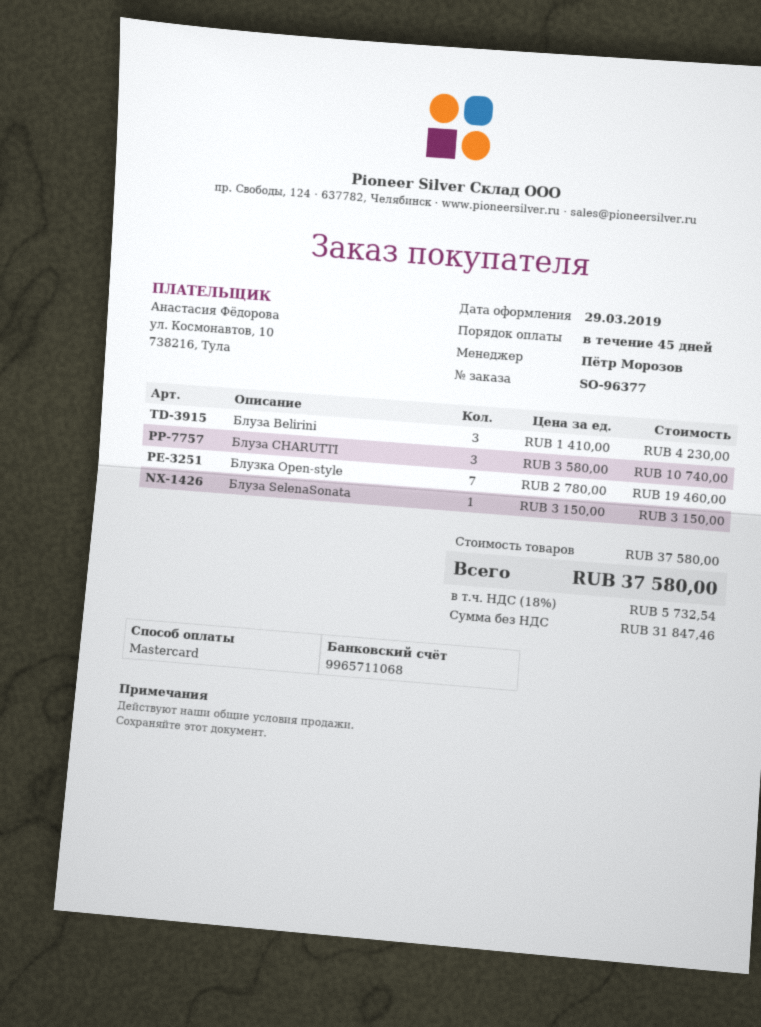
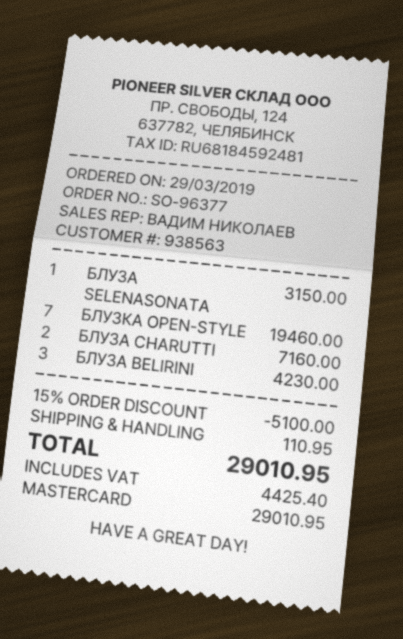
sales rep: Пётр Морозов -> ВАДИМ НИКОЛАЕВ
Блуза CHARUTTI: 3 for 10740.00 -> 2 for 7160.00
discount: none -> 15% = 5100.00
shipping: none -> 110.95
tax: 5732.54 -> 4425.40
total: 37580.00 -> 29010.95

